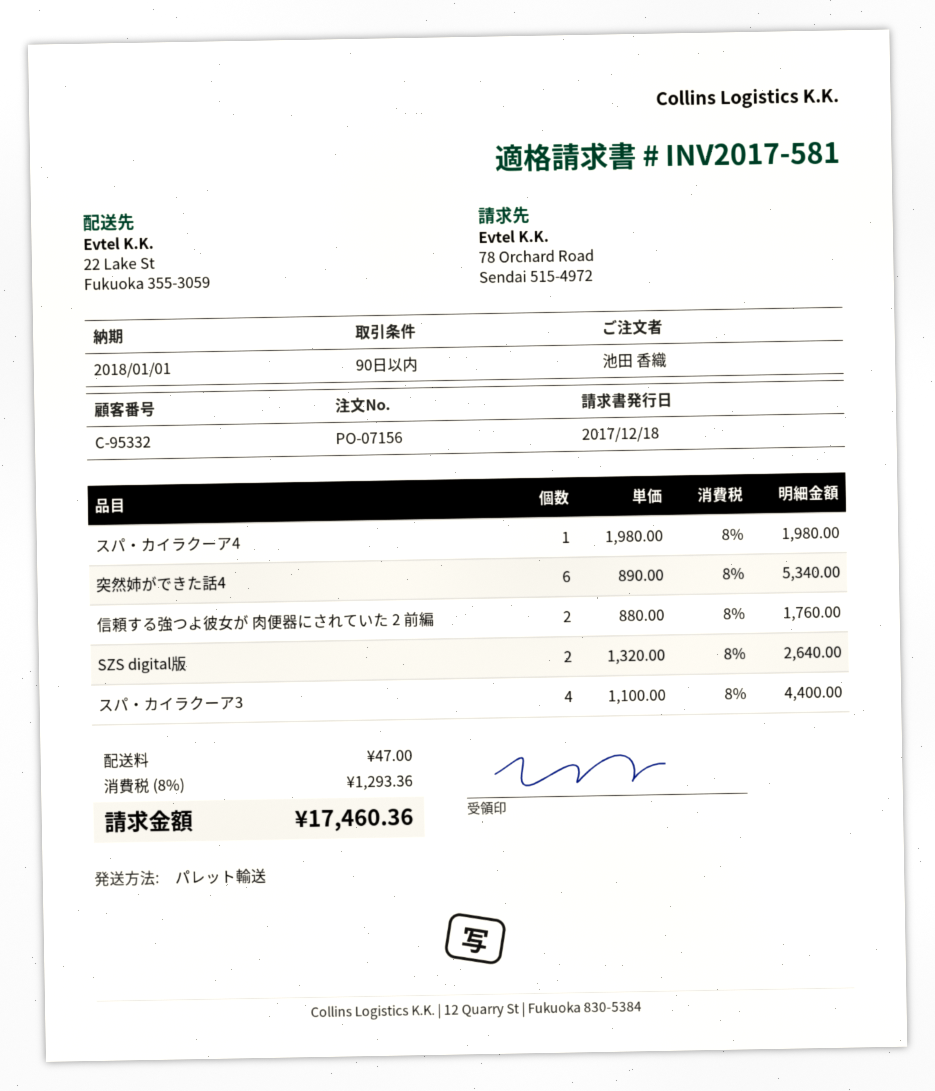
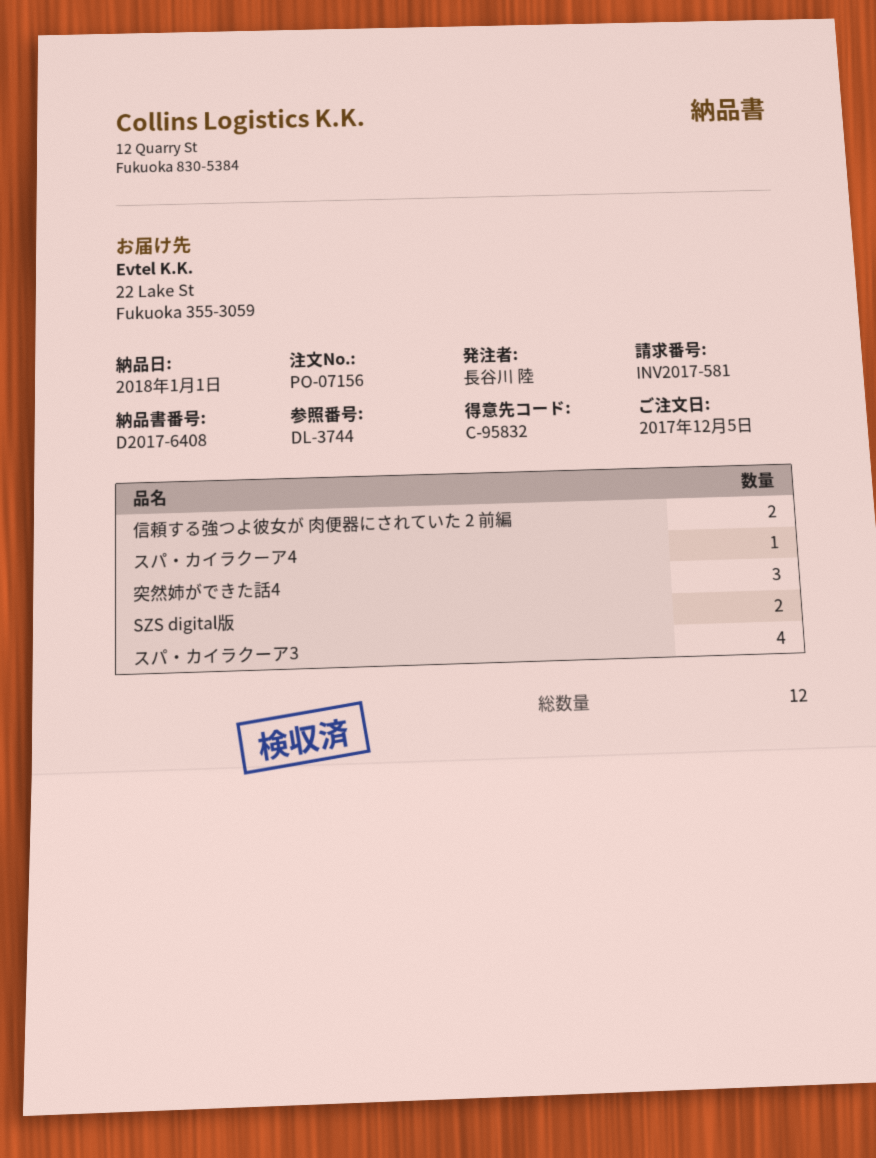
customer number: C-95332 -> C-95832
ordered by: 池田 香織 -> 長谷川 陸
突然姉ができた話4: 6 -> 3

